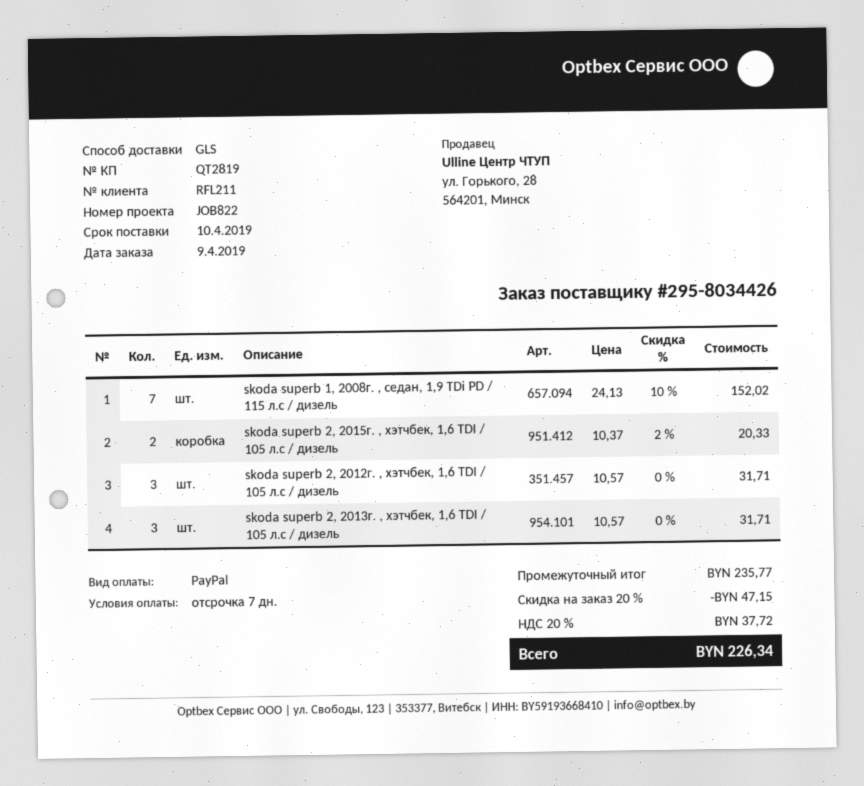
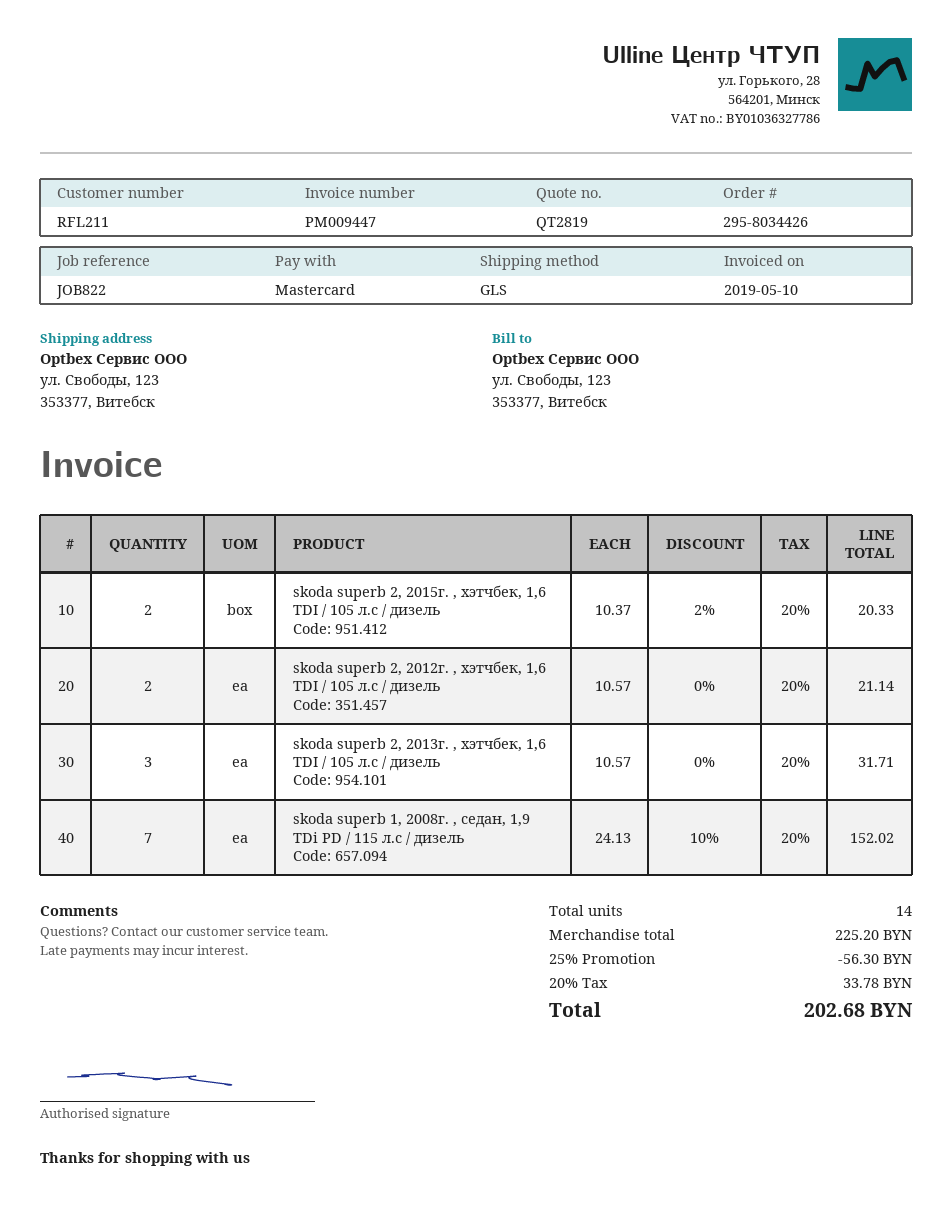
payment method: PayPal -> Mastercard
skoda superb 2, 2012г. , хэтчбек, 1,6 TDI / 105 л.с / дизель: 3 x 10.57 = 31.71 -> 2 x 10.57 = 21.14
subtotal: 235.77 -> 225.20
discount: 20% = 47.15 -> 25% = 56.30
tax: 20% = 37.72 -> 20% = 33.78
total: 226.34 -> 202.68

